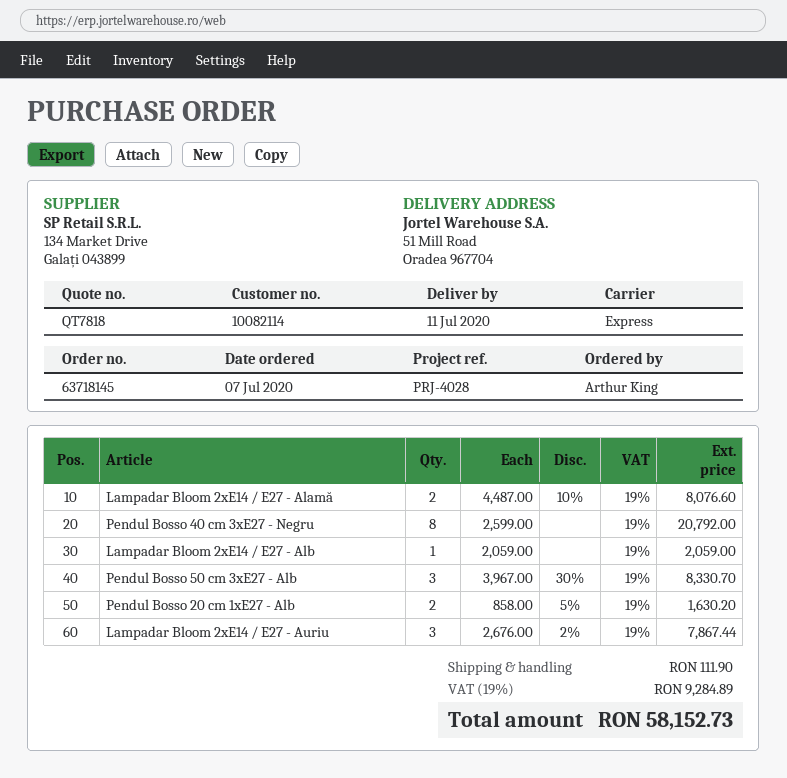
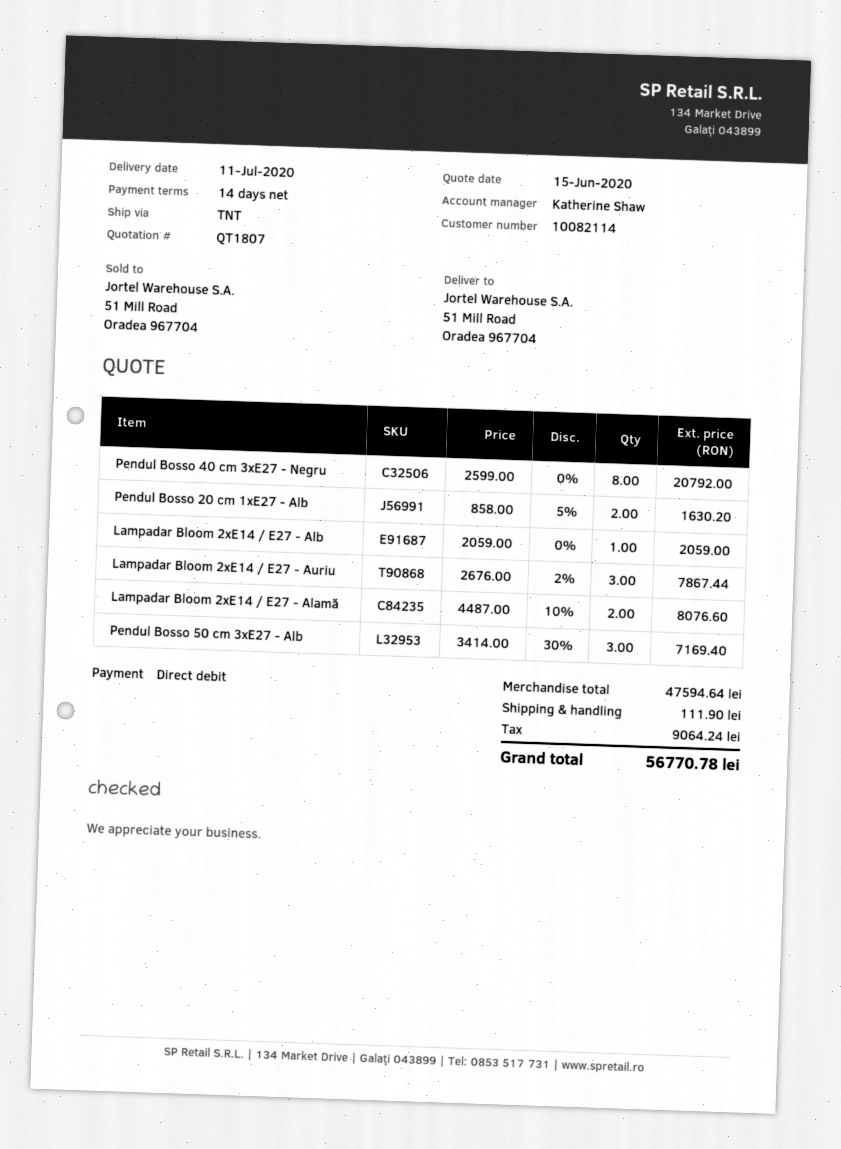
quote number: QT7818 -> QT1807
shipping method: express -> TNT
Pendul Bosso 50 cm 3xE27 - Alb: 3 x 3967.00 - 30% = 8330.70 -> 3 x 3414.00 - 30% = 7169.40
tax: 9284.89 -> 9064.24
total: 58152.73 -> 56770.78

